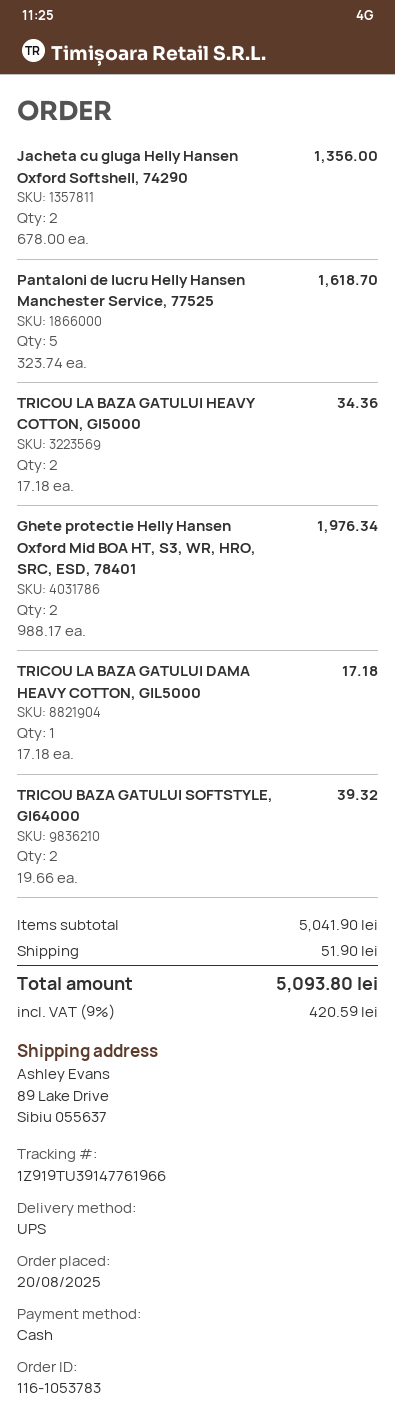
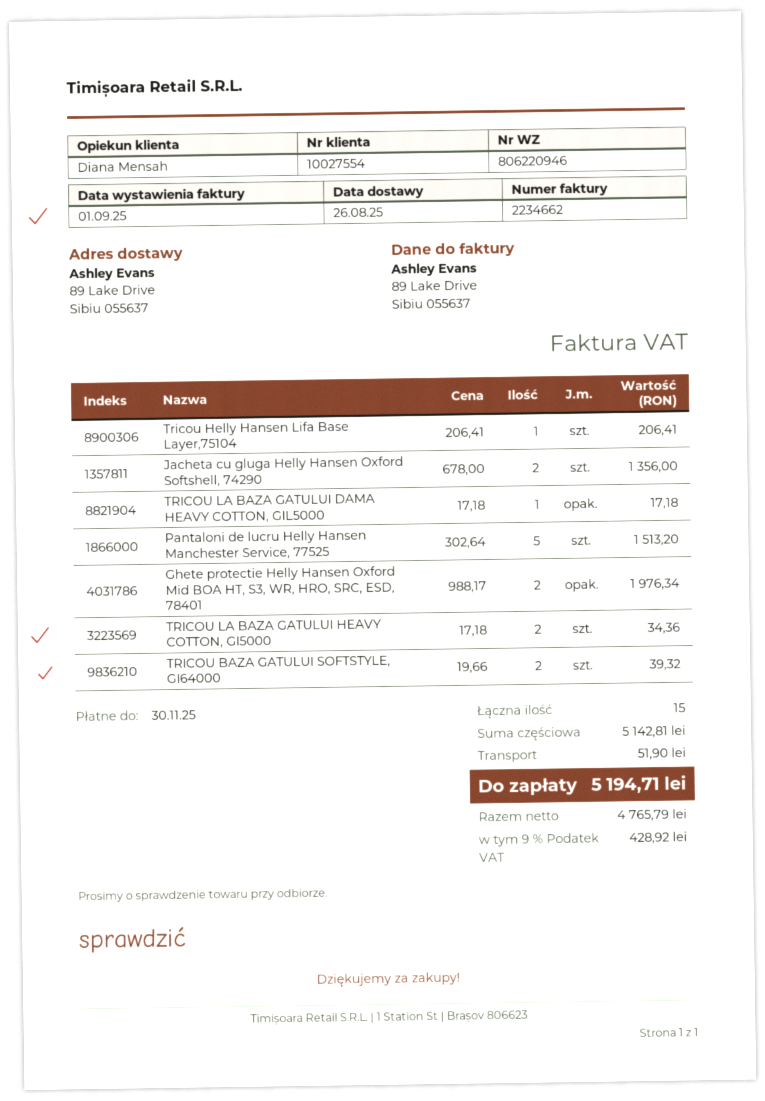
Pantaloni de lucru Helly Hansen Manchester Service, 77525: 5 x 323.74 = 1618.70 -> 5 x 302.64 = 1513.20
Tricou Helly Hansen Lifa Base Layer,75104: none -> 1 x 206.41 = 206.41
subtotal: 5041.90 -> 5142.81
tax: 9% = 420.59 -> 9% = 428.92
total: 5093.80 -> 5194.71

